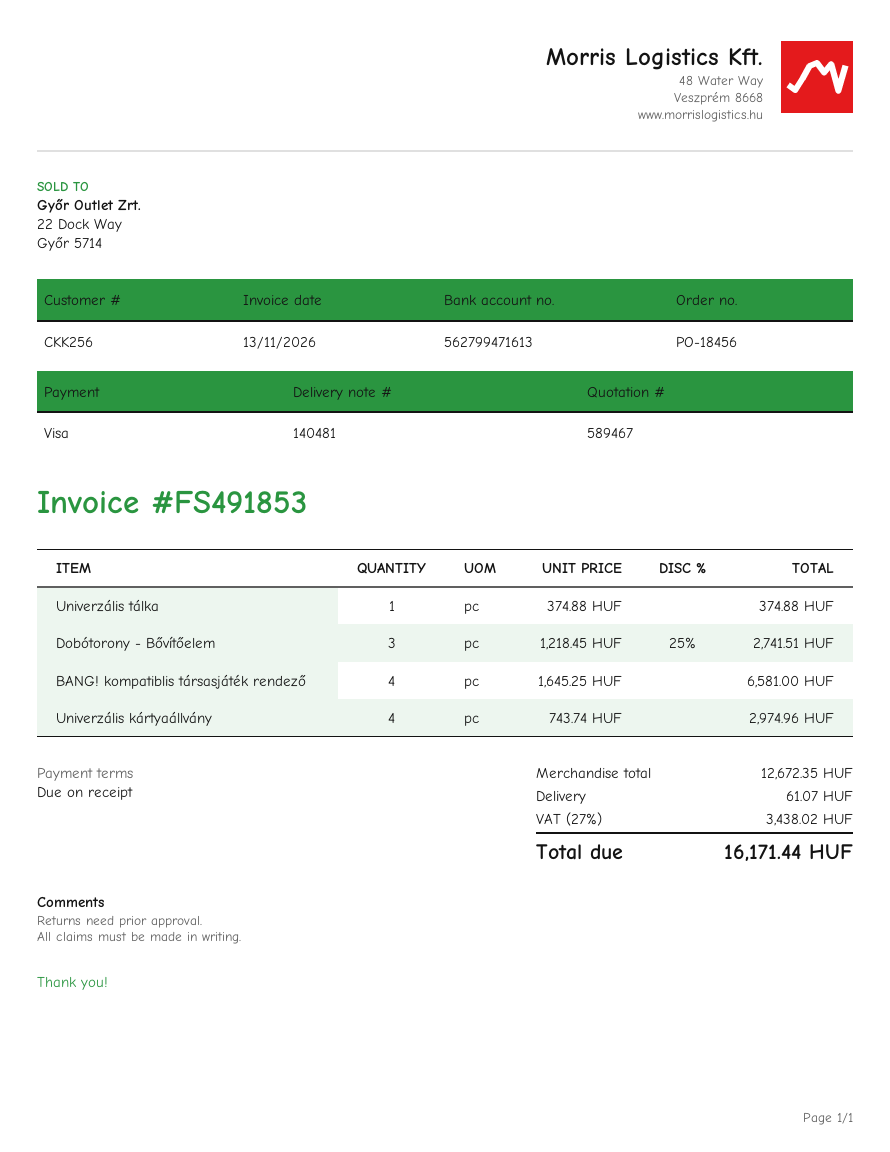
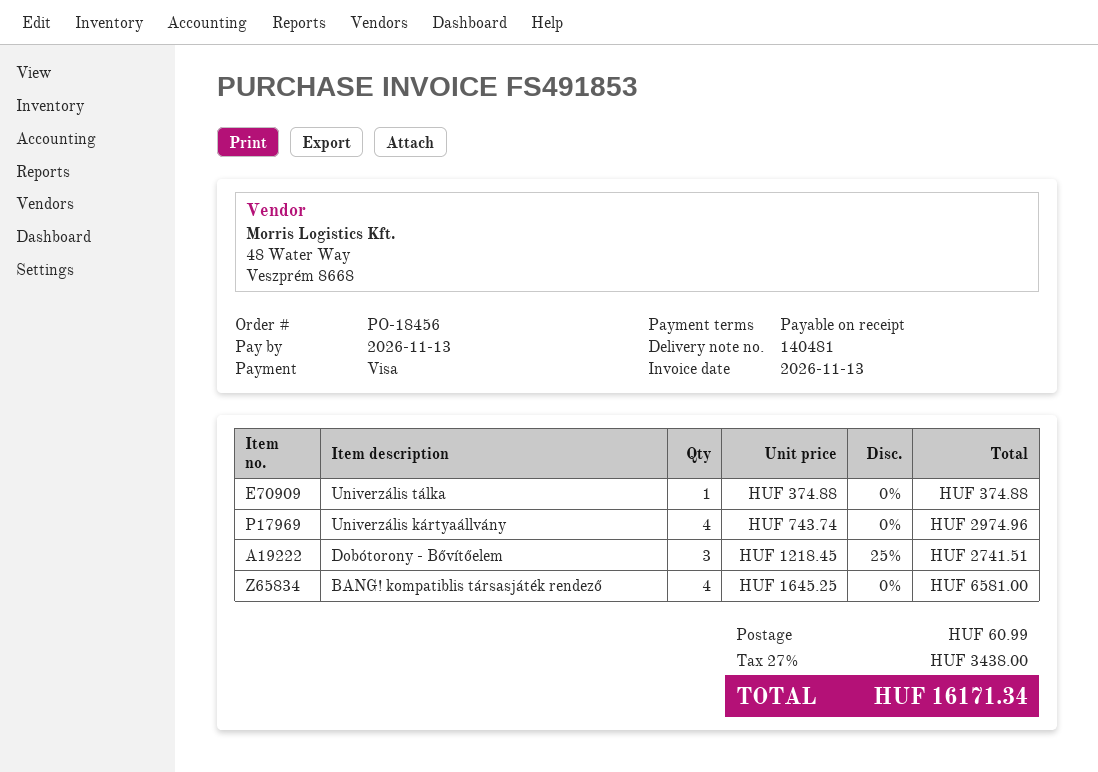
shipping: 61.07 -> 60.99
tax: 27% = 3438.02 -> 27% = 3438.00
total: 16171.44 -> 16171.34

